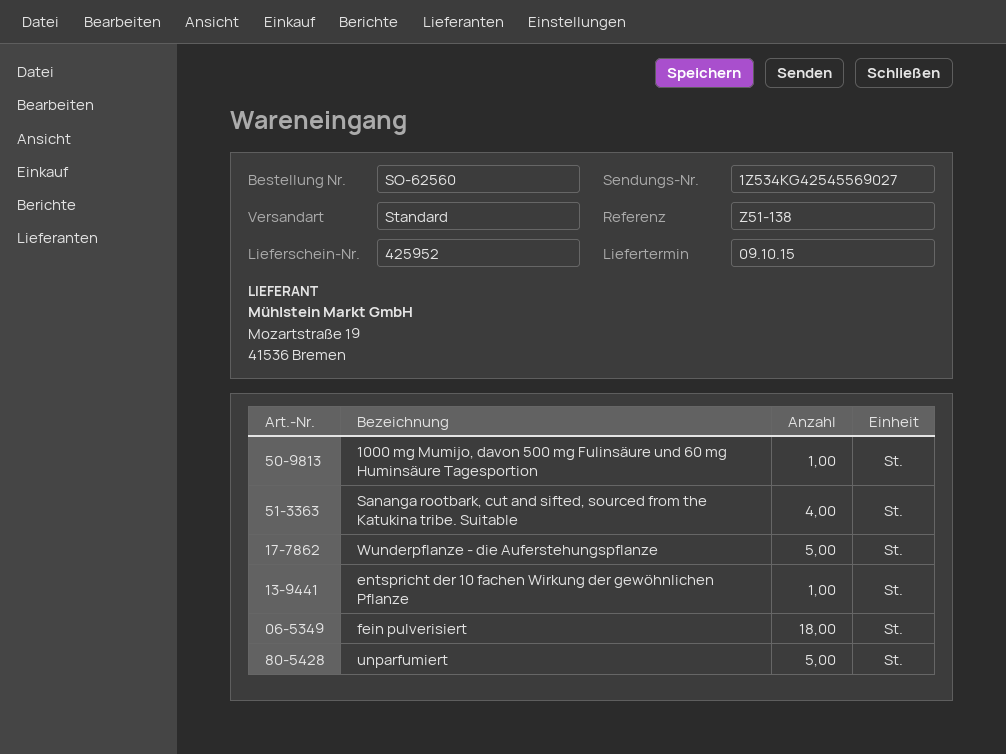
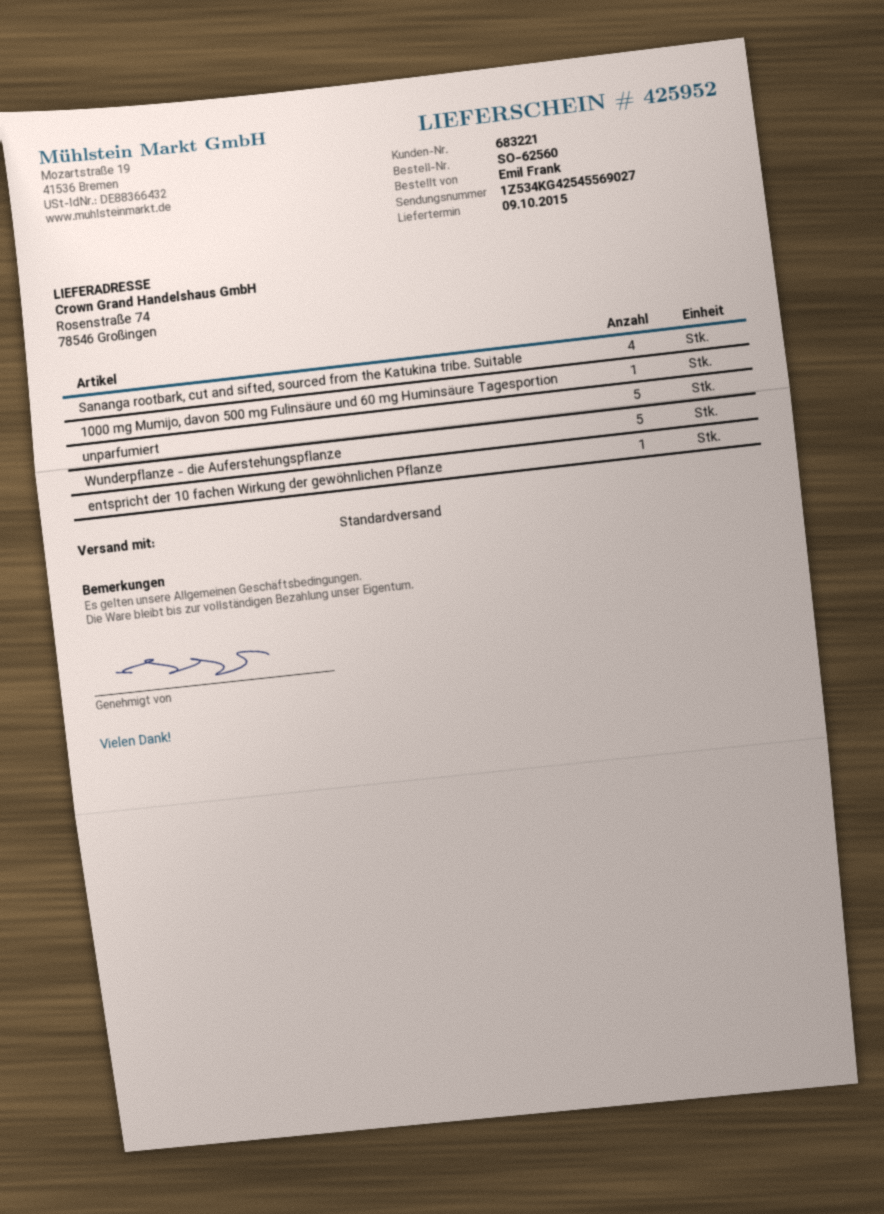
fein pulverisiert: 18 -> none

